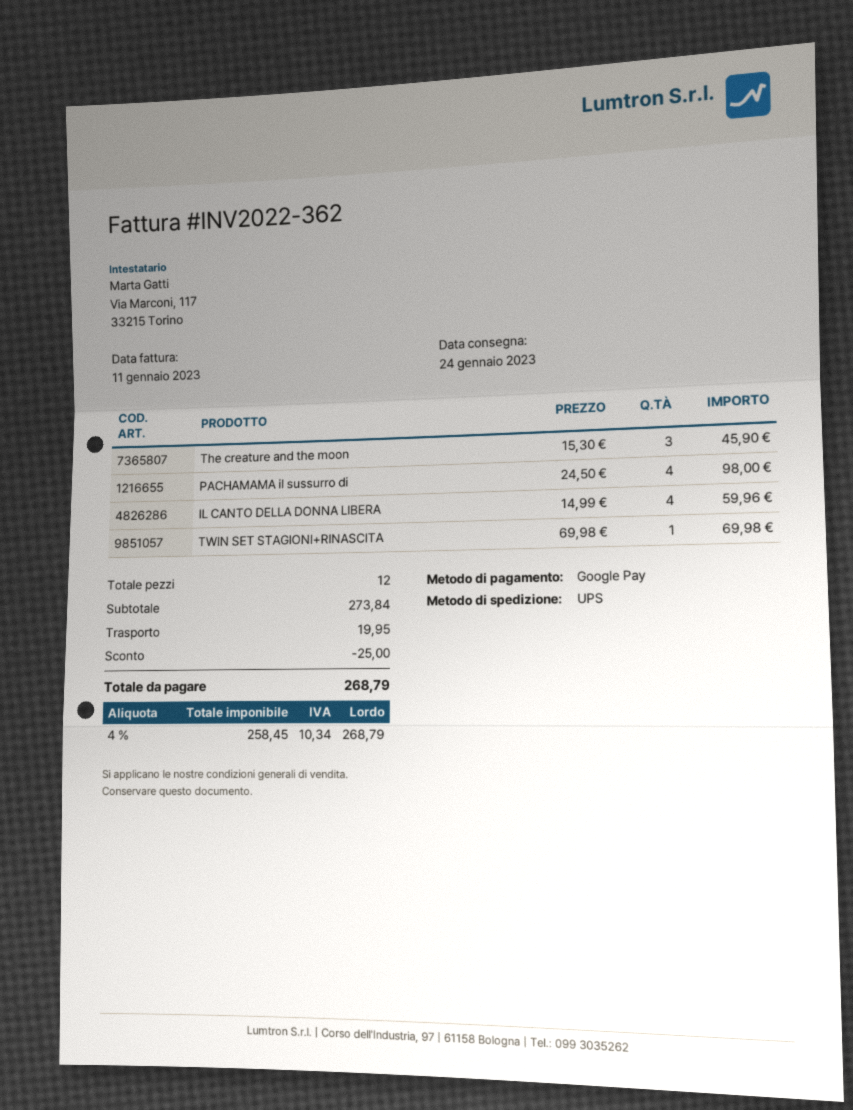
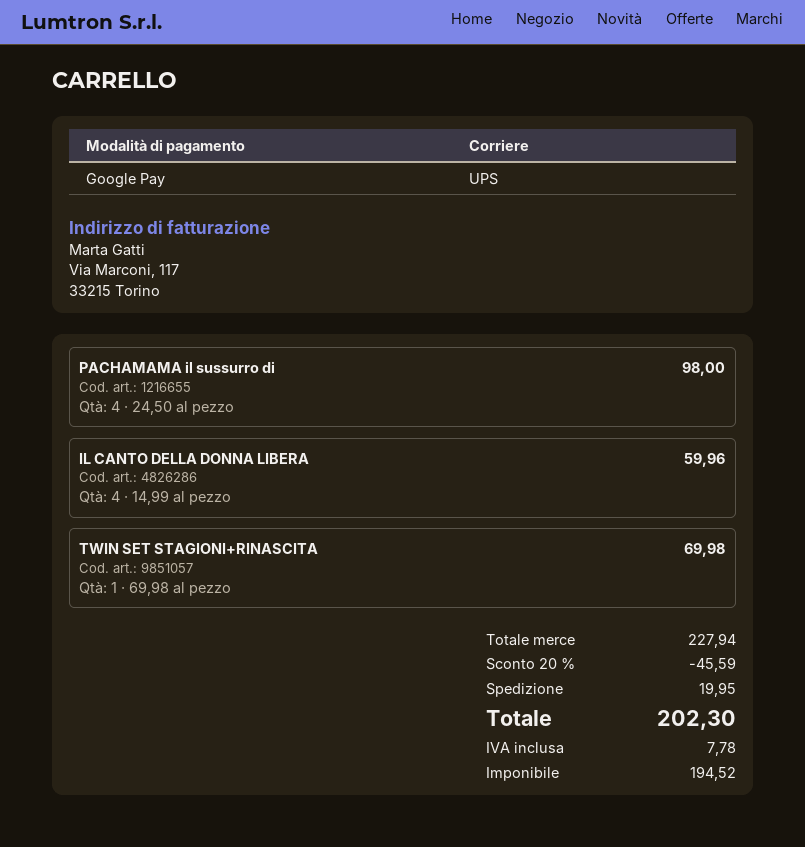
The creature and the moon: 3 x 15.30 = 45.90 -> none
subtotal: 273.84 -> 227.94
discount: 25.00 -> 45.59
net: 258.45 -> 194.52
tax: 10.34 -> 7.78
total: 268.79 -> 202.30

